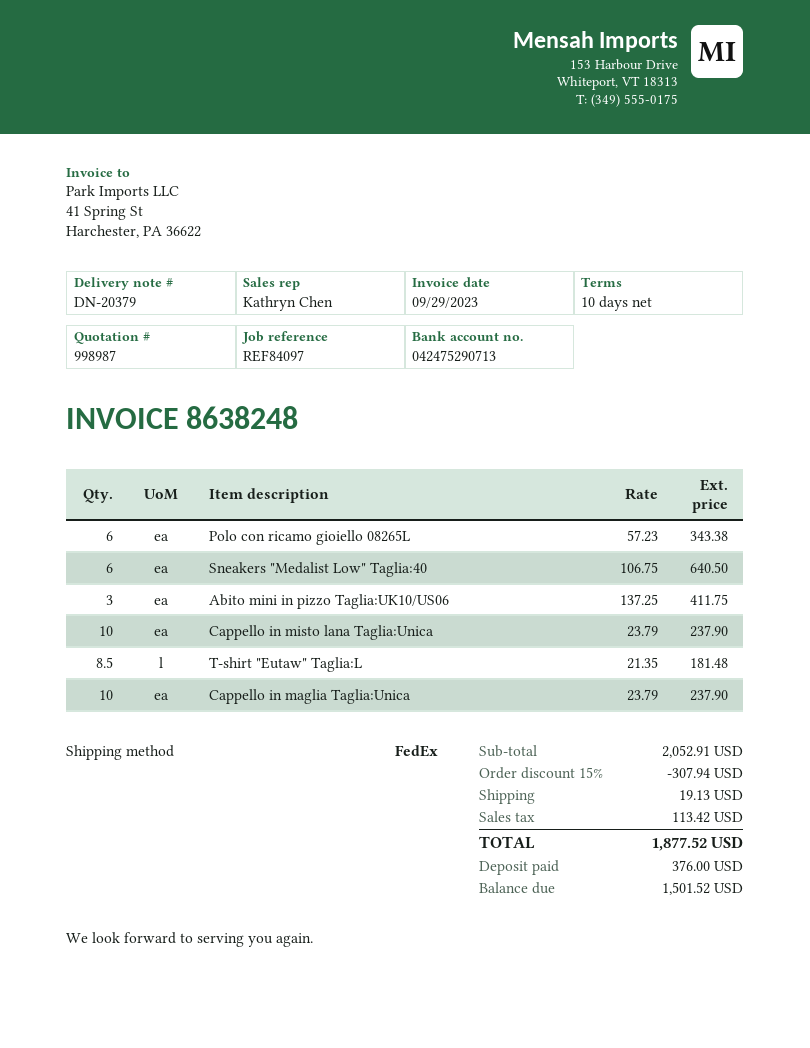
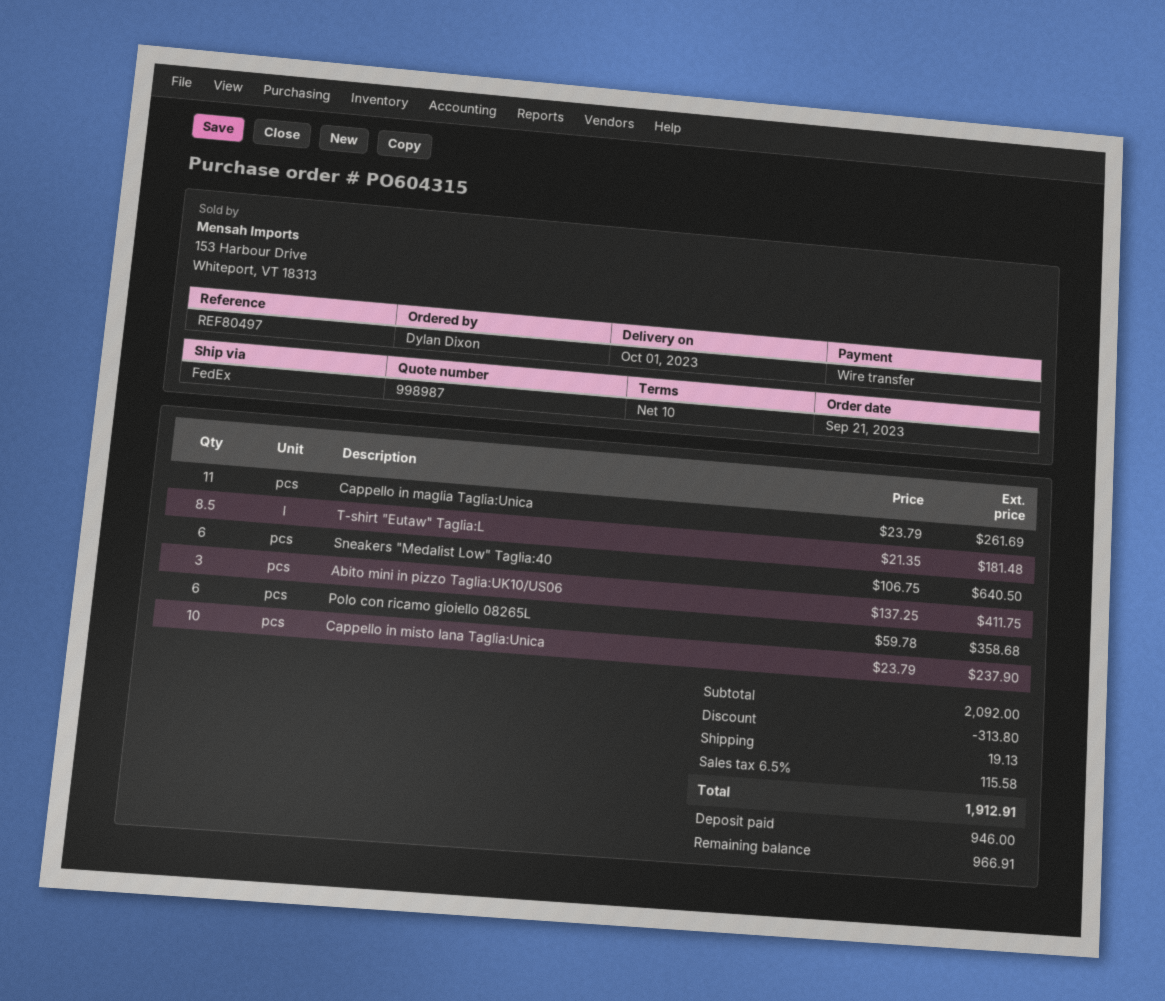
reference: REF84097 -> REF80497
Polo con ricamo gioiello 08265L: 6 x 57.23 = 343.38 -> 6 x 59.78 = 358.68
Cappello in maglia Taglia:Unica: 10 x 23.79 = 237.90 -> 11 x 23.79 = 261.69
subtotal: 2052.91 -> 2092.00
discount: 307.94 -> 313.80
tax: 113.42 -> 115.58
total: 1877.52 -> 1912.91
deposit: 376.00 -> 946.00
balance: 1501.52 -> 966.91

